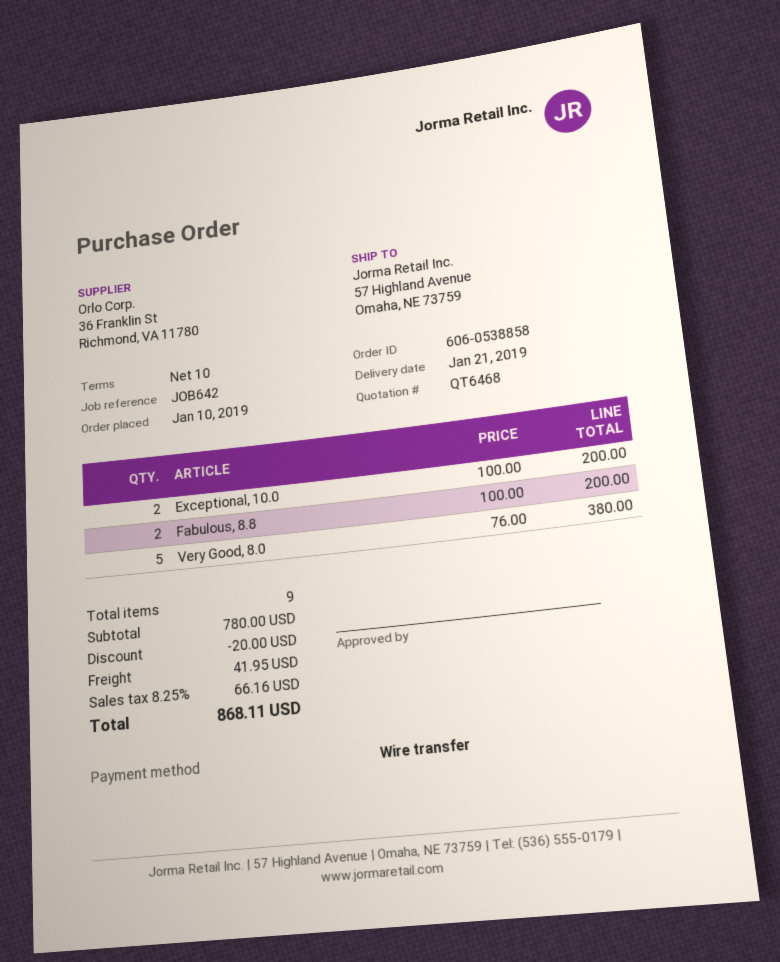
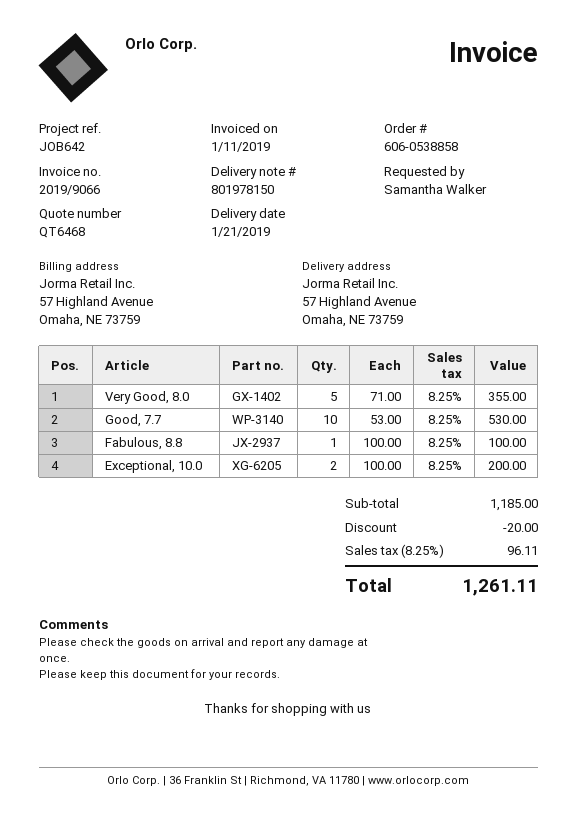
Fabulous, 8.8: 2 x 100.00 = 200.00 -> 1 x 100.00 = 100.00
Very Good, 8.0: 5 x 76.00 = 380.00 -> 5 x 71.00 = 355.00
Good, 7.7: none -> 10 x 53.00 = 530.00
subtotal: 780.00 -> 1185.00
shipping: 41.95 -> none
tax: 8.25% = 66.16 -> 8.25% = 96.11
total: 868.11 -> 1261.11

